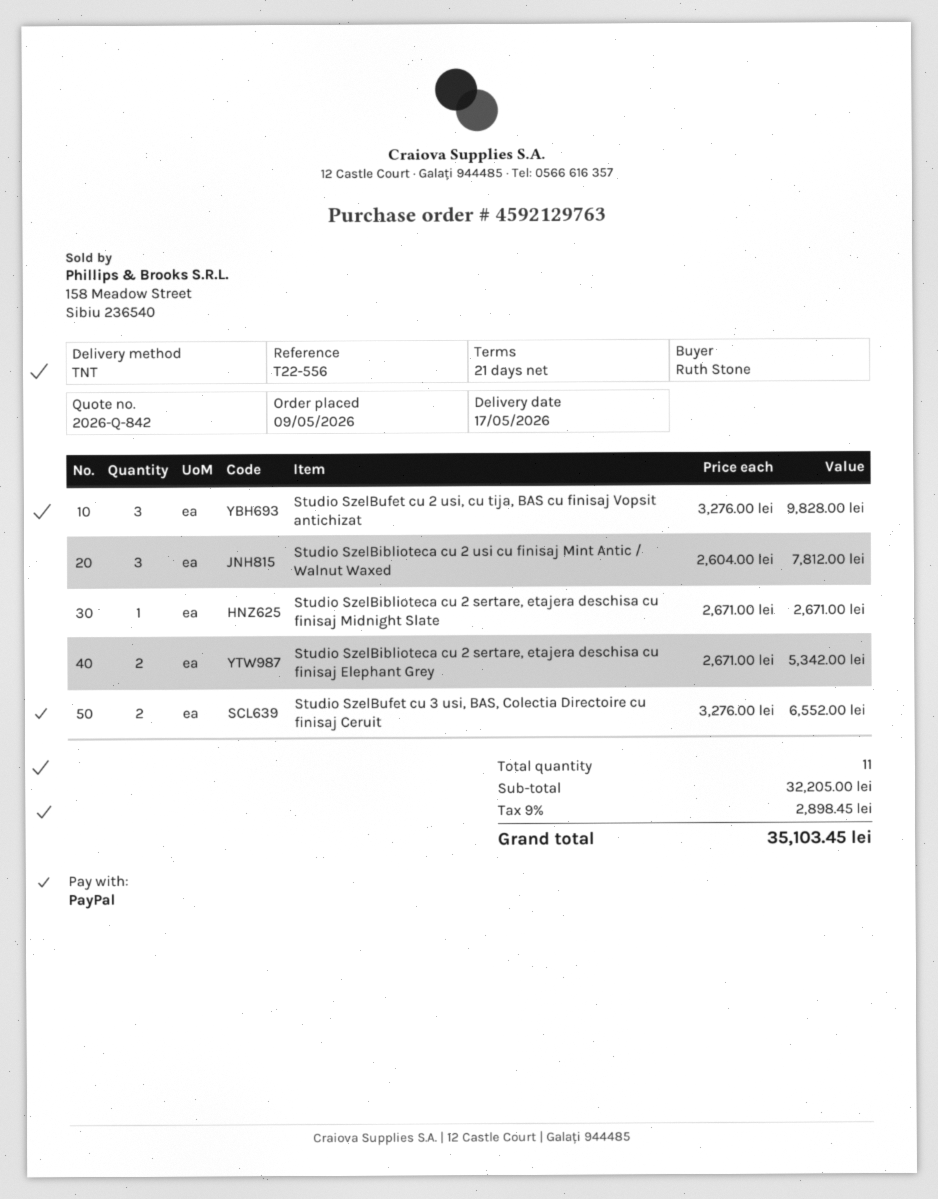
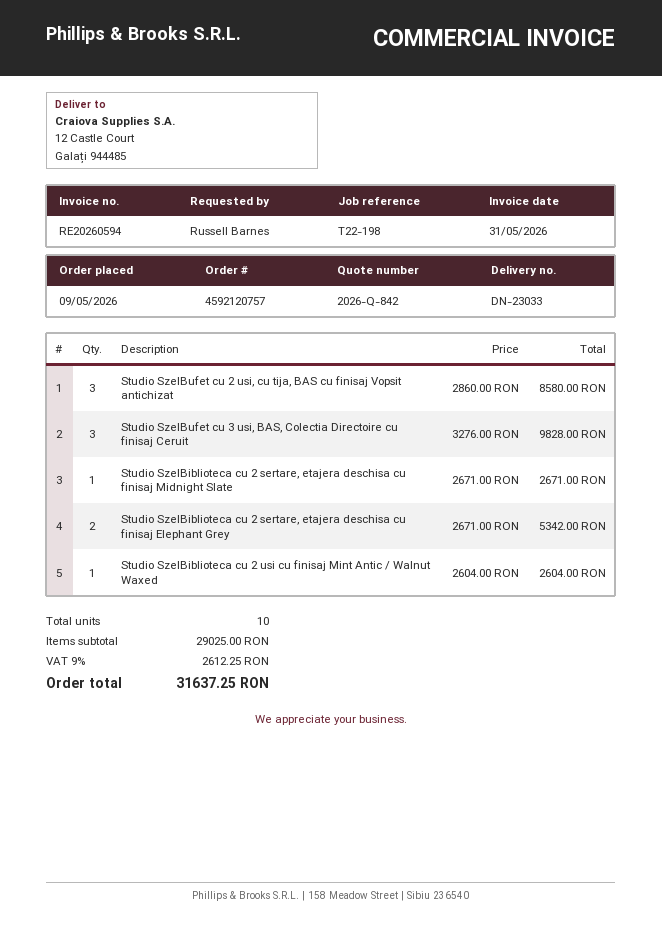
order number: 4592129763 -> 4592120757
reference: T22-556 -> T22-198
ordered by: Ruth Stone -> Russell Barnes
Studio SzelBufet cu 2 usi, cu tija, BAS cu finisaj Vopsit antichizat: 3 x 3276.00 = 9828.00 -> 3 x 2860.00 = 8580.00
Studio SzelBiblioteca cu 2 usi cu finisaj Mint Antic / Walnut Waxed: 3 x 2604.00 = 7812.00 -> 1 x 2604.00 = 2604.00
Studio SzelBufet cu 3 usi, BAS, Colectia Directoire cu finisaj Ceruit: 2 x 3276.00 = 6552.00 -> 3 x 3276.00 = 9828.00
total quantity: 11 -> 10
subtotal: 32205.00 -> 29025.00
tax: 9% = 2898.45 -> 9% = 2612.25
total: 35103.45 -> 31637.25

